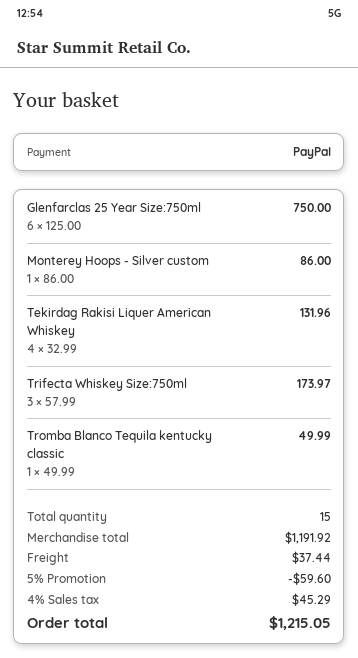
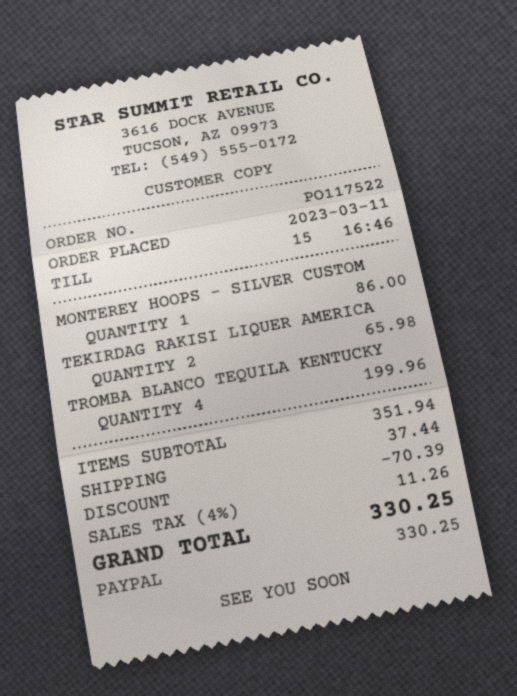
Glenfarclas 25 Year Size:750ml: 6 for 750.00 -> none
Tekirdag Rakisi Liquer American Whiskey: 4 for 131.96 -> 2 for 65.98
Trifecta Whiskey Size:750ml: 3 for 173.97 -> none
Tromba Blanco Tequila kentucky classic: 1 for 49.99 -> 4 for 199.96
subtotal: 1191.92 -> 351.94
discount: 59.60 -> 70.39
tax: 4% = 45.29 -> 4% = 11.26
total: 1215.05 -> 330.25

